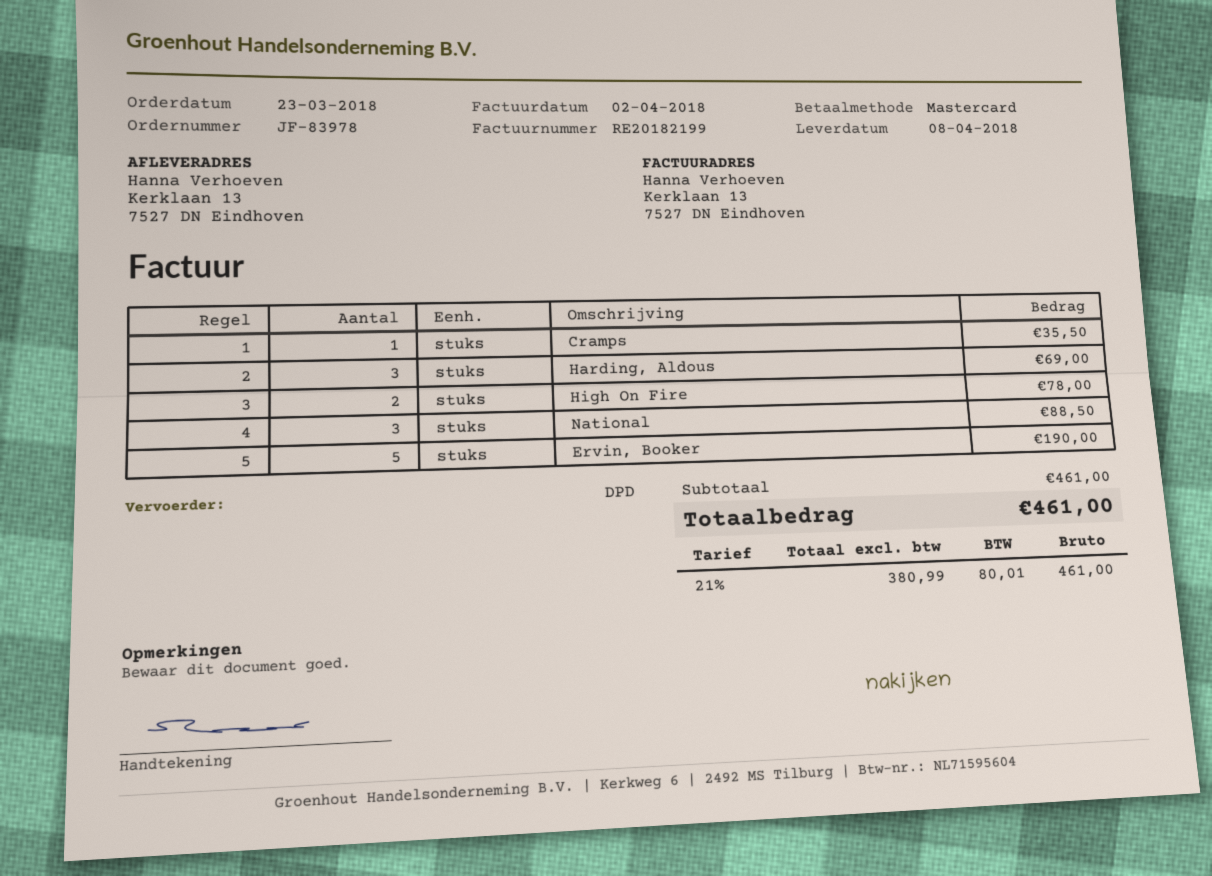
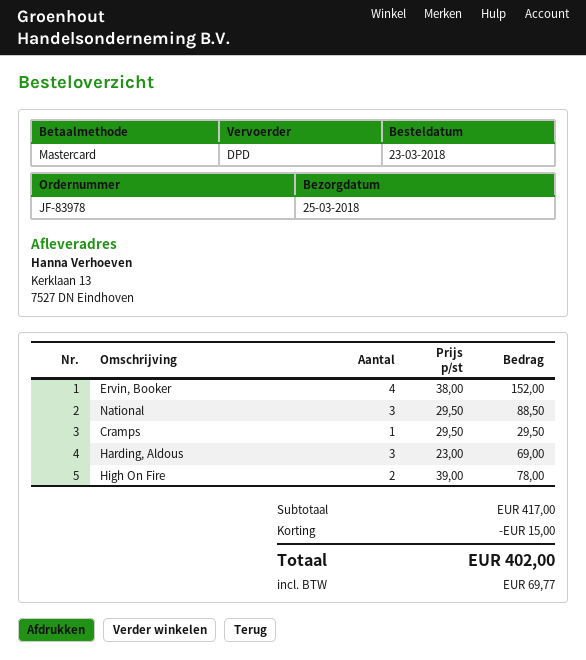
delivery date: 2018-04-08 -> 2018-03-25
Cramps: 1 for 35.50 -> 1 for 29.50
Ervin, Booker: 5 for 190.00 -> 4 for 152.00
subtotal: 461.00 -> 417.00
discount: none -> 15.00
tax: 80.01 -> 69.77
total: 461.00 -> 402.00

